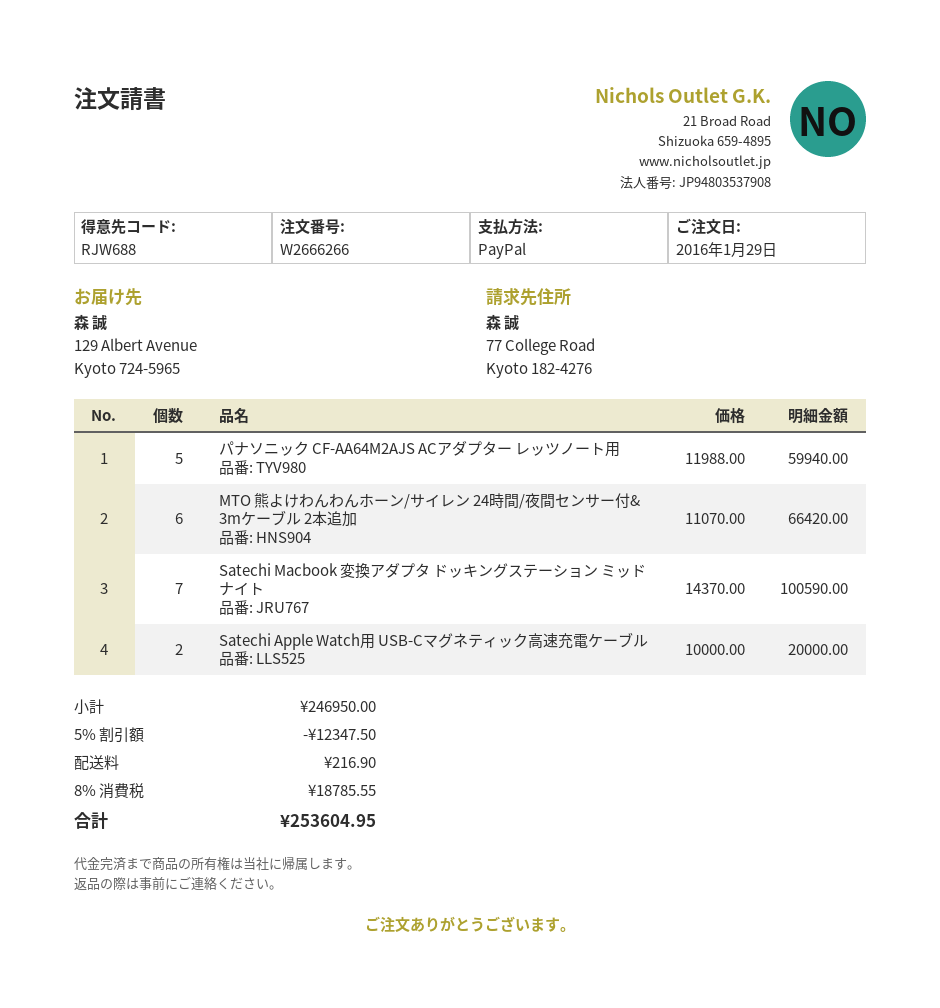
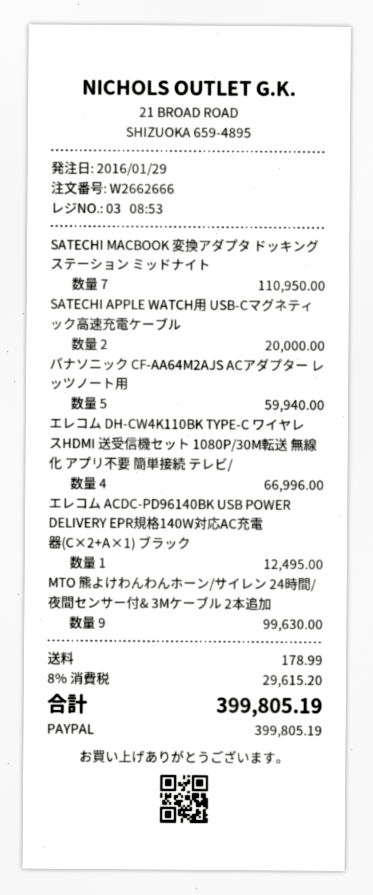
order number: W2666266 -> W2662666
MTO 熊よけわんわんホーン/サイレン 24時間/夜間センサー付& 3mケーブル 2本追加: 6 for 66420.00 -> 9 for 99630.00
Satechi Macbook 変換アダプタ ドッキングステーション ミッドナイト: 7 for 100590.00 -> 7 for 110950.00
エレコム DH-CW4K110BK TYPE-C ワイヤレスHDMI 送受信機セット 1080P/30M転送 無線化 アプリ不要 簡単接続 テレビ/: none -> 4 for 66996.00
エレコム ACDC-PD96140BK USB POWER DELIVERY EPR規格140W対応AC充電器(C×2+A×1) ブラック: none -> 1 for 12495.00
discount: 5% = 12347.50 -> none
shipping: 216.90 -> 178.99
tax: 8% = 18785.55 -> 8% = 29615.20
total: 253604.95 -> 399805.19

